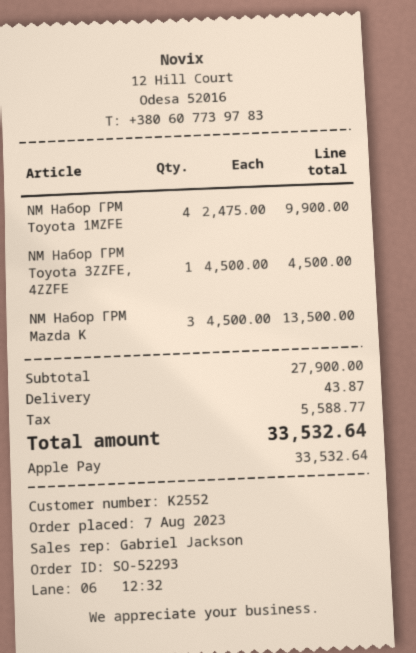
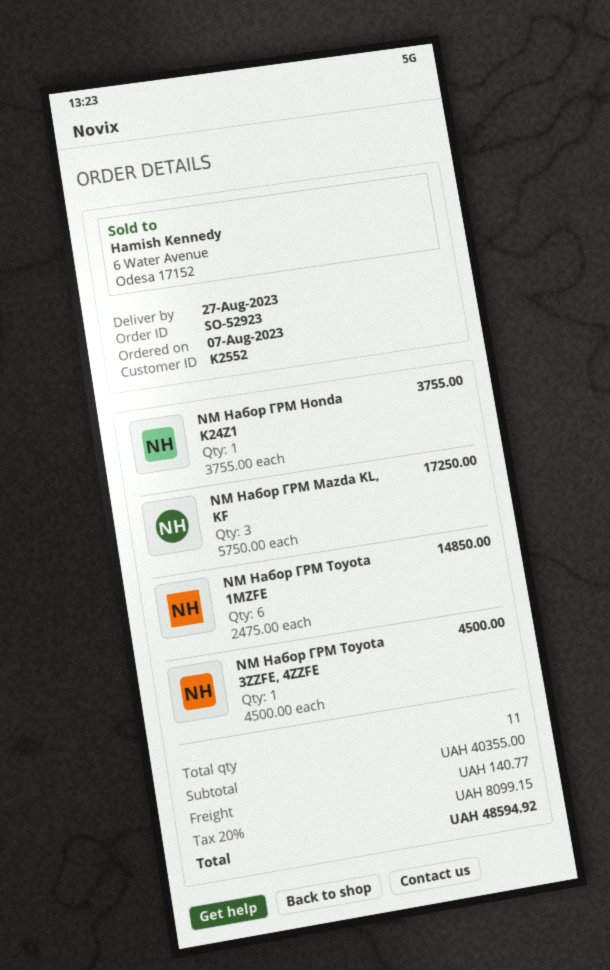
order number: SO-52293 -> SO-52923
NM Набор ГРМ Toyota 1MZFE: 4 x 2475.00 = 9900.00 -> 6 x 2475.00 = 14850.00
NM Набор ГРМ Mazda K: 3 x 4500.00 = 13500.00 -> 3 x 5750.00 = 17250.00
NM Набор ГРМ Honda K24Z1: none -> 1 x 3755.00 = 3755.00
subtotal: 27900.00 -> 40355.00
shipping: 43.87 -> 140.77
tax: 5588.77 -> 8099.15
total: 33532.64 -> 48594.92

